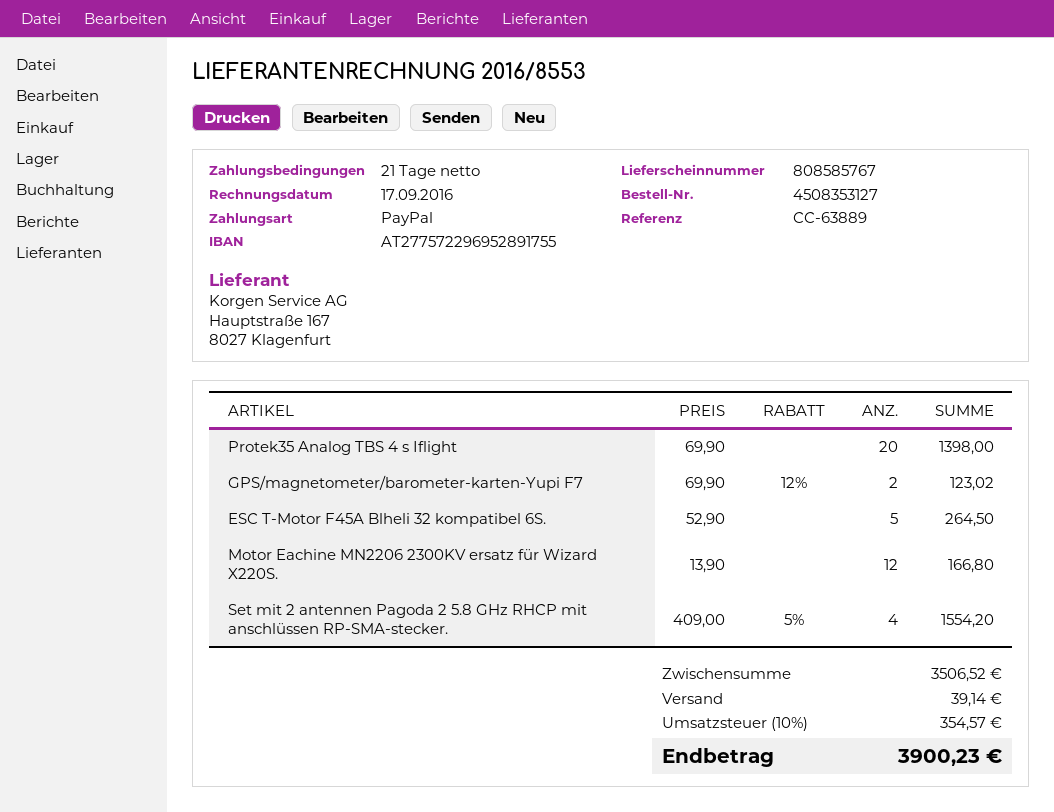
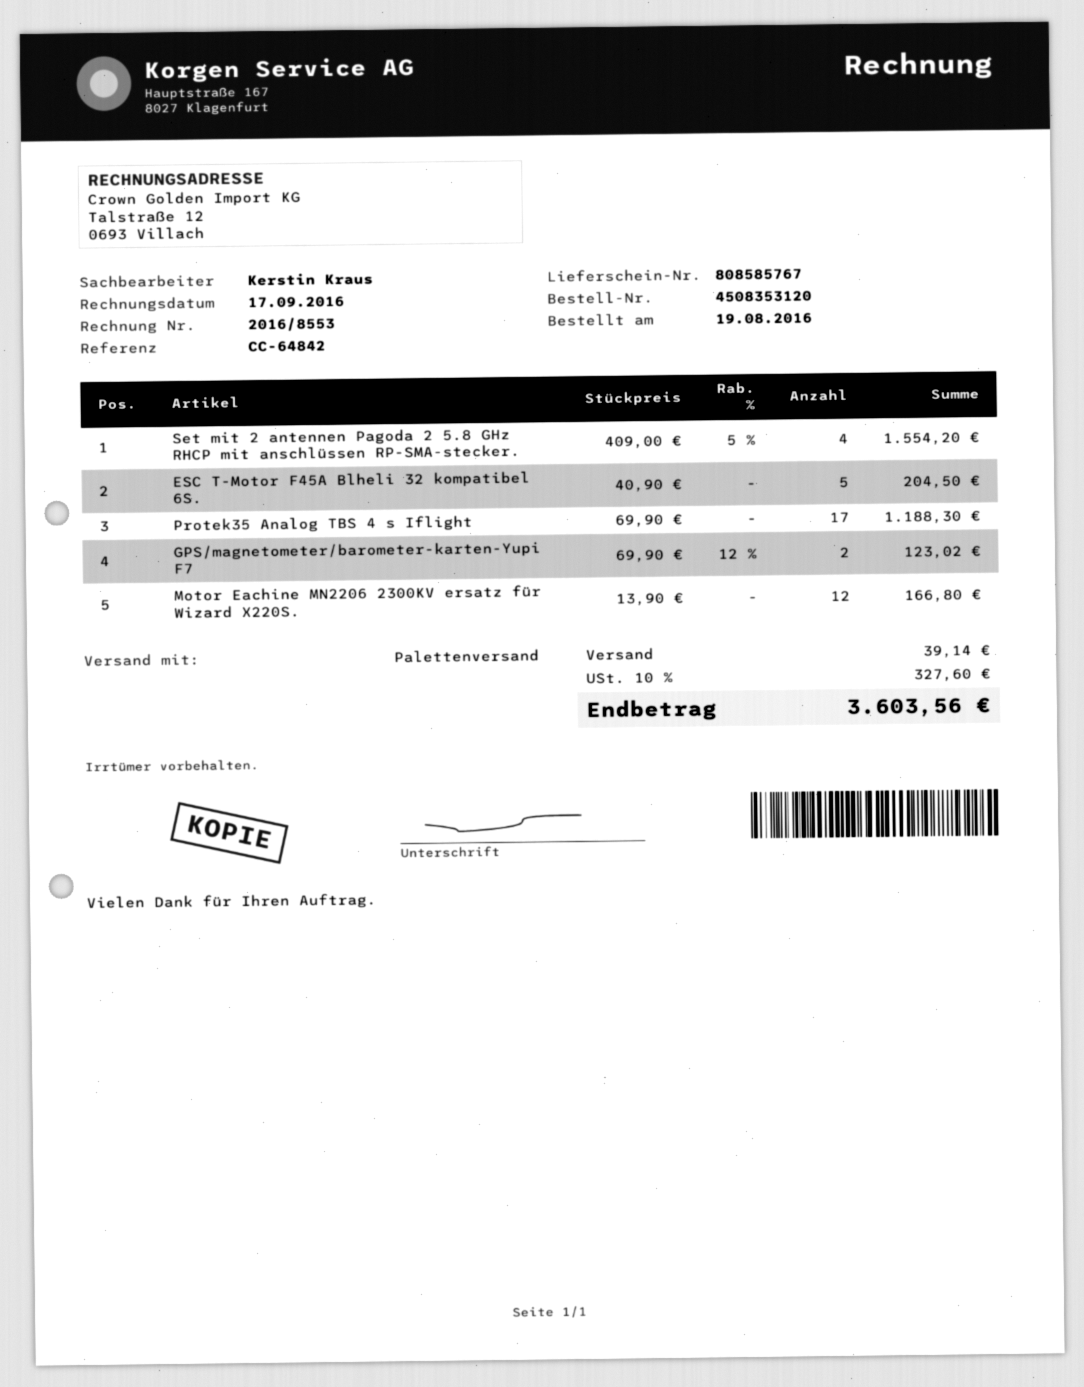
order number: 4508353127 -> 4508353120
reference: CC-63889 -> CC-64842
Protek35 Analog TBS 4 s Iflight: 20 x 69.90 = 1398.00 -> 17 x 69.90 = 1188.30
ESC T-Motor F45A Blheli 32 kompatibel 6S.: 5 x 52.90 = 264.50 -> 5 x 40.90 = 204.50
tax: 10% = 354.57 -> 10% = 327.60
total: 3900.23 -> 3603.56

